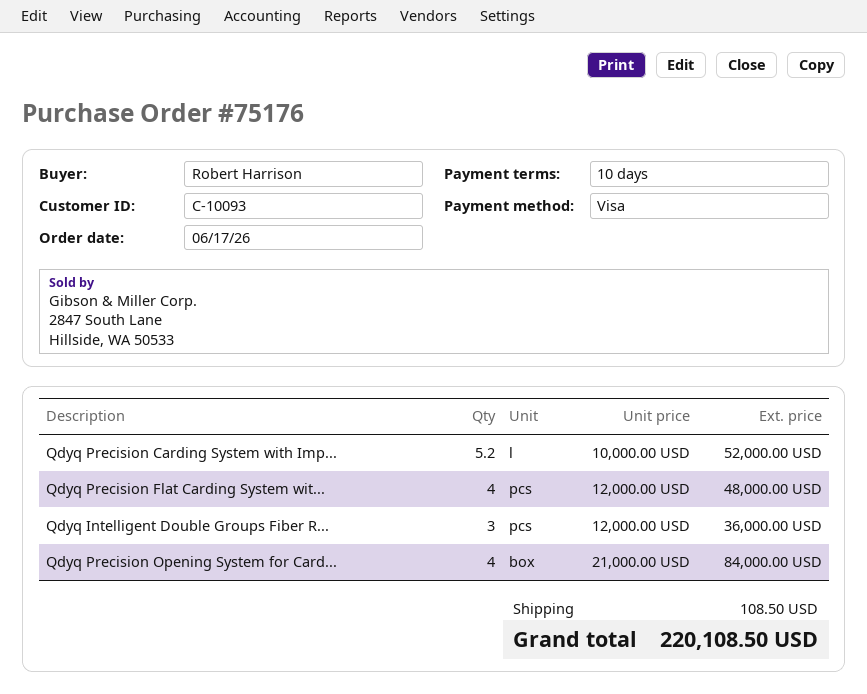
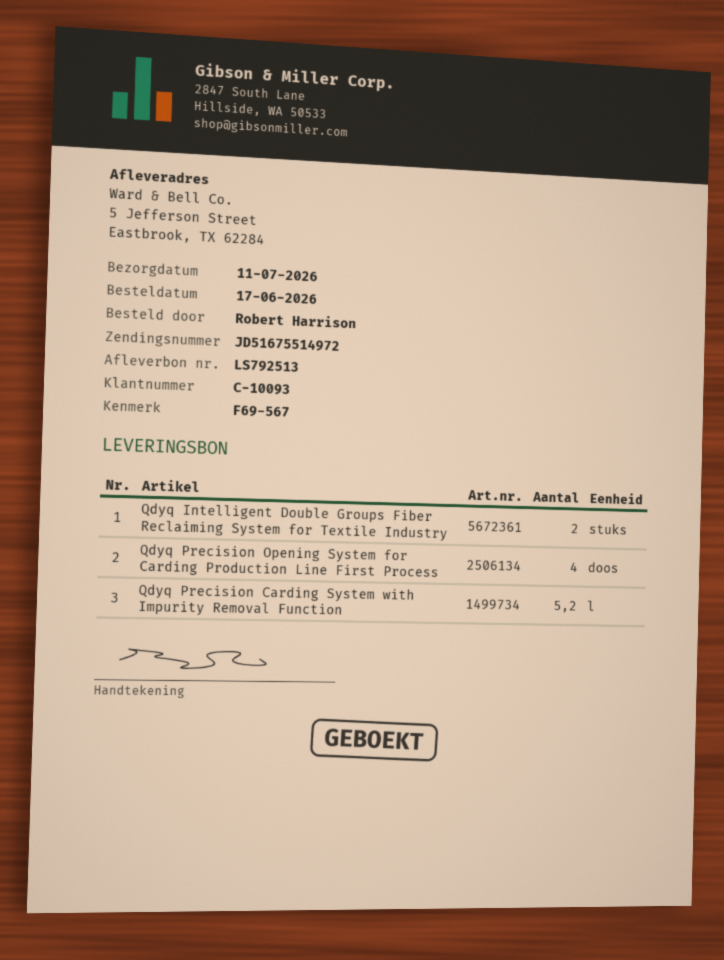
Qdyq Precision Flat Carding System wit...: 4 -> none
Qdyq Intelligent Double Groups Fiber R...: 3 -> 2

